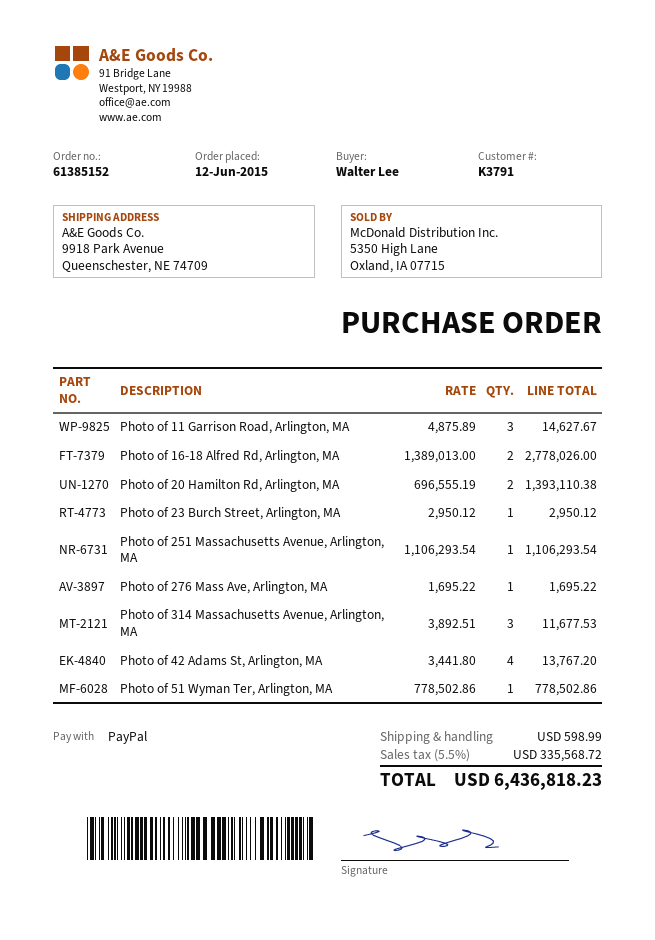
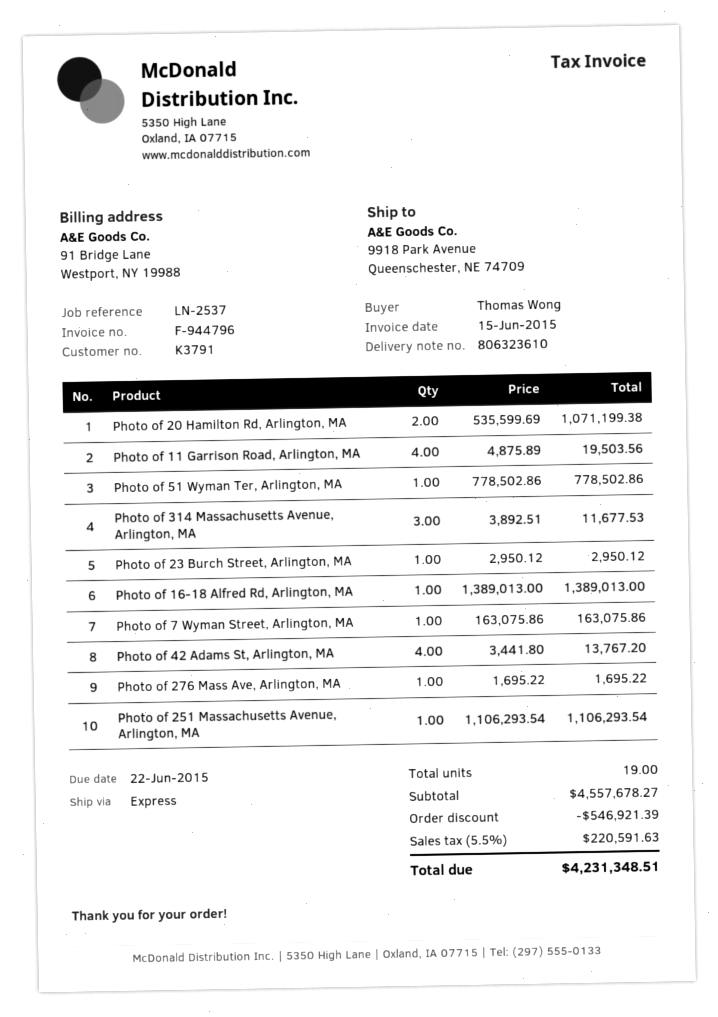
ordered by: Walter Lee -> Thomas Wong
Photo of 11 Garrison Road, Arlington, MA: 3 x 4875.89 = 14627.67 -> 4 x 4875.89 = 19503.56
Photo of 16-18 Alfred Rd, Arlington, MA: 2 x 1389013.00 = 2778026.00 -> 1 x 1389013.00 = 1389013.00
Photo of 20 Hamilton Rd, Arlington, MA: 2 x 696555.19 = 1393110.38 -> 2 x 535599.69 = 1071199.38
Photo of 7 Wyman Street, Arlington, MA: none -> 1 x 163075.86 = 163075.86
discount: none -> 546921.39
shipping: 598.99 -> none
tax: 5.5% = 335568.72 -> 5.5% = 220591.63
total: 6436818.23 -> 4231348.51

